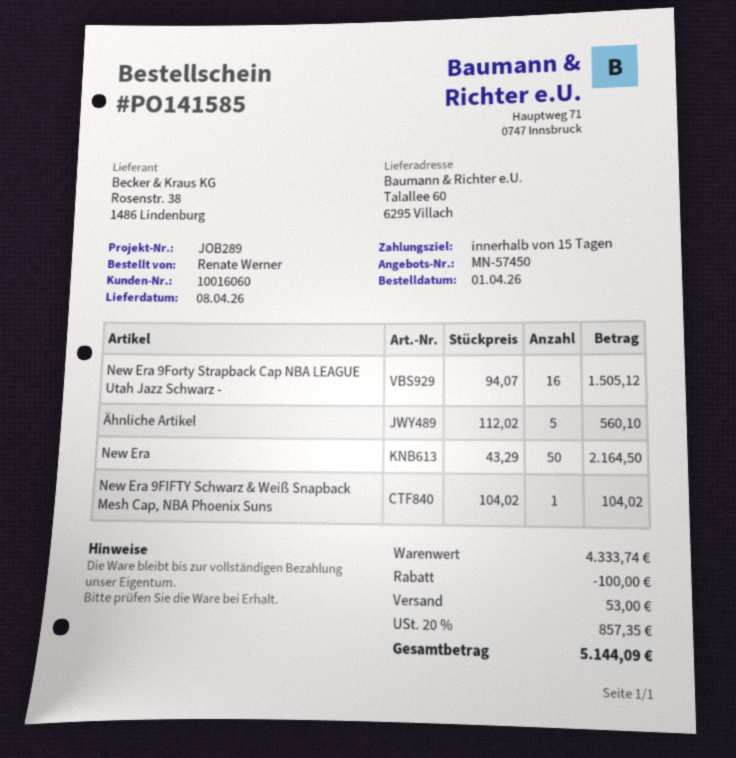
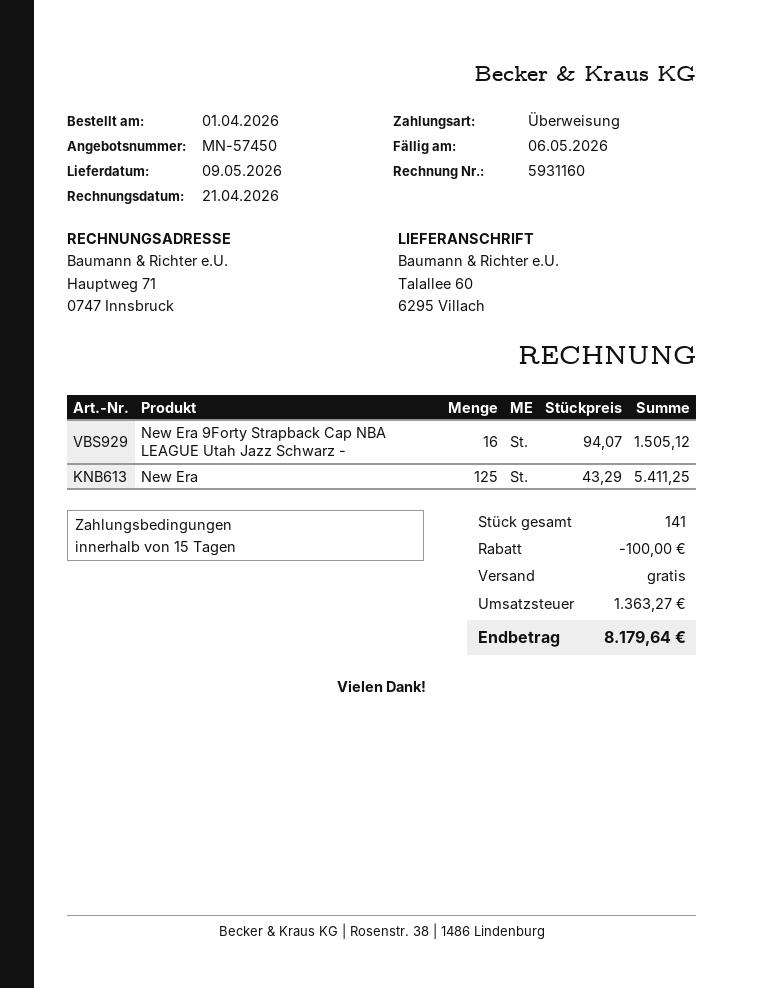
delivery date: 2026-04-08 -> 2026-05-09
Ähnliche Artikel: 5 x 112.02 = 560.10 -> none
New Era: 50 x 43.29 = 2164.50 -> 125 x 43.29 = 5411.25
New Era 9FIFTY Schwarz & Weiß Snapback Mesh Cap, NBA Phoenix Suns: 1 x 104.02 = 104.02 -> none
shipping: 53.00 -> 0.00
tax: 857.35 -> 1363.27
total: 5144.09 -> 8179.64

